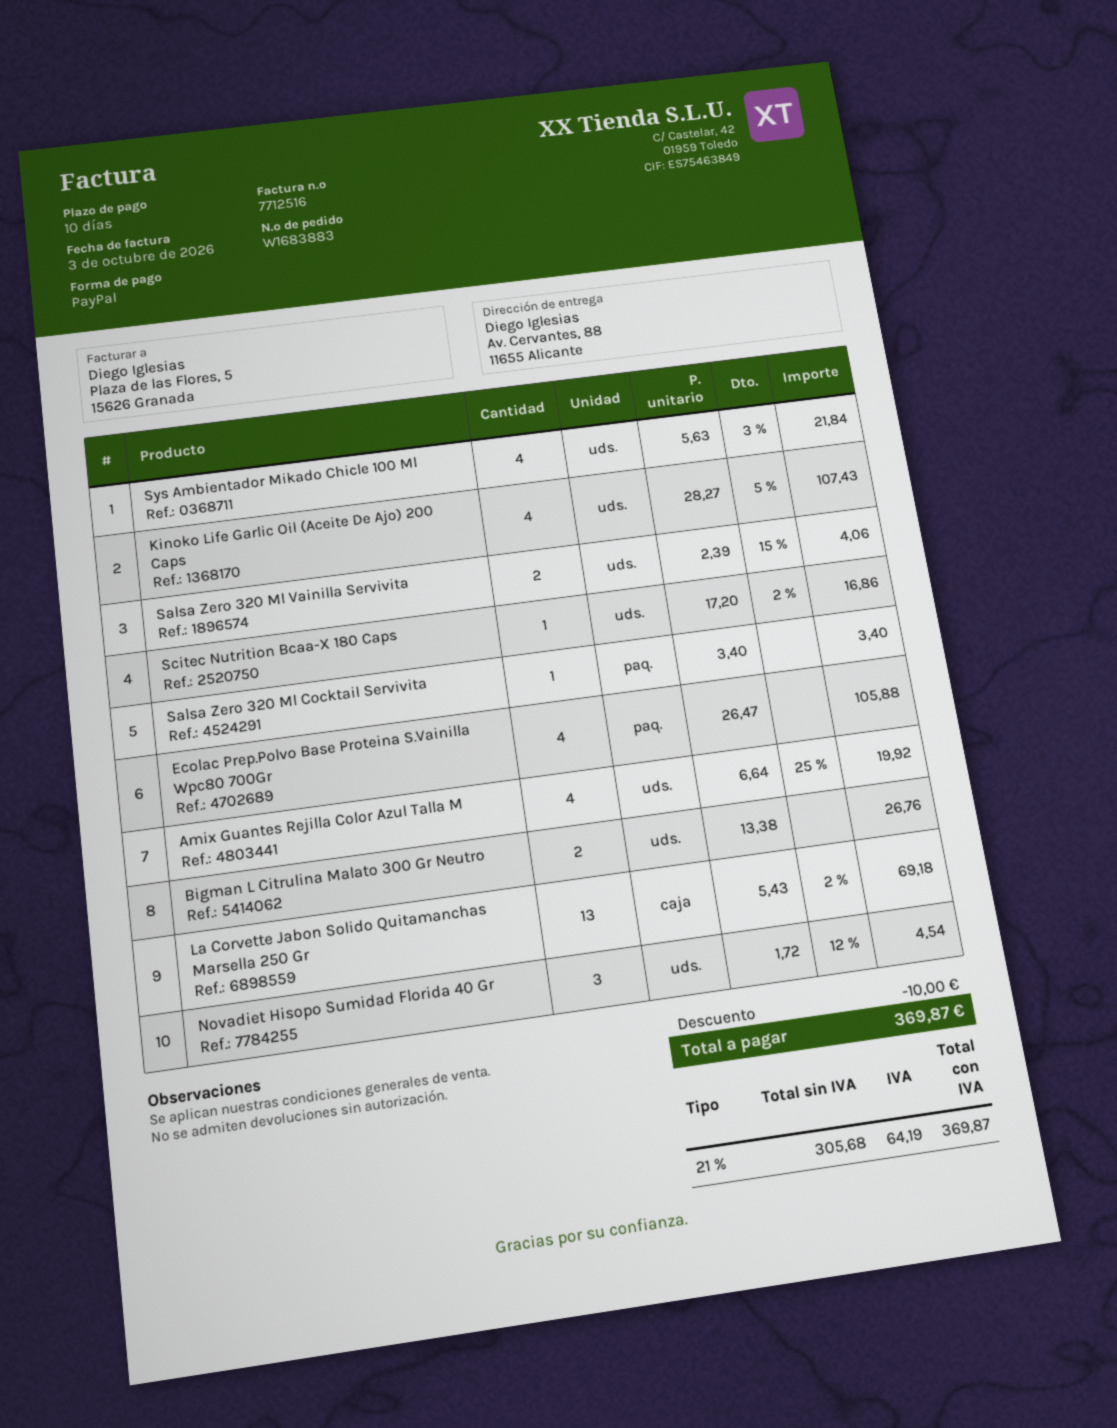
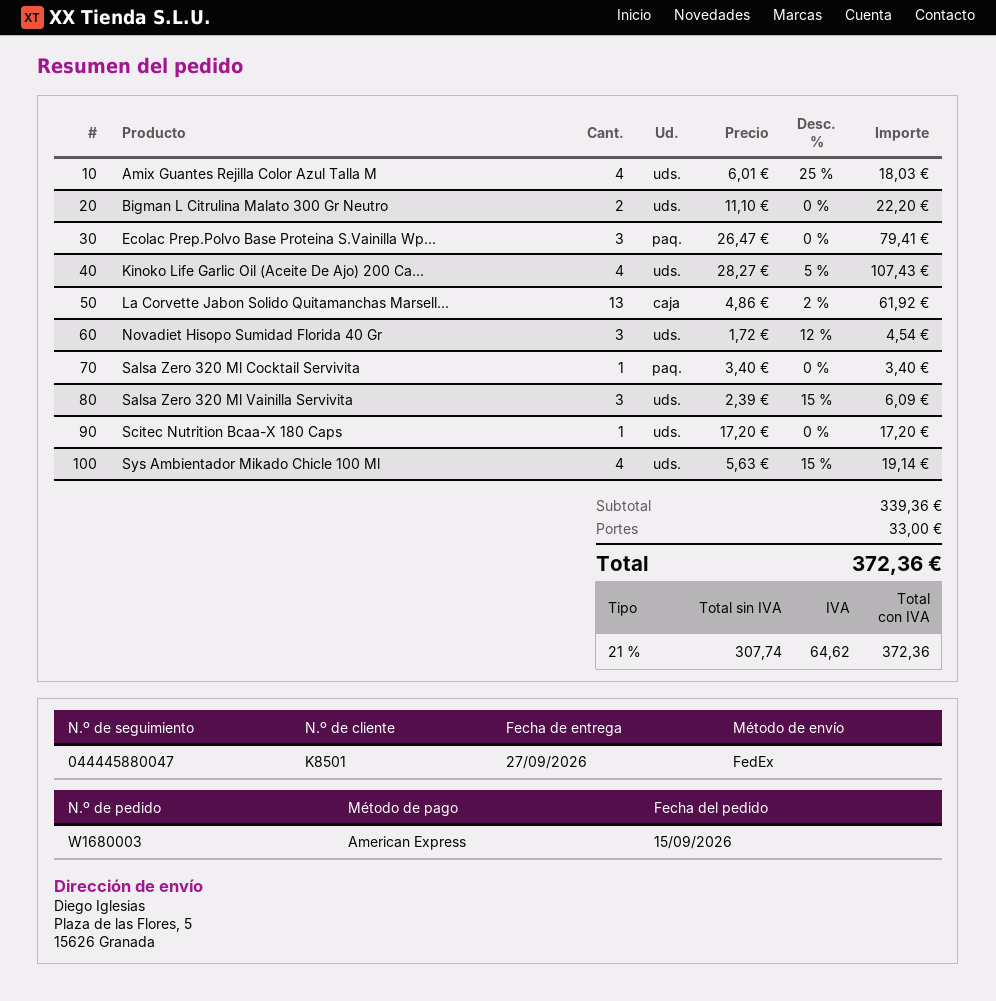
order number: W1683883 -> W1680003
payment method: PayPal -> American Express
ship to: Av. Cervantes, 88, 11655 Alicante -> Plaza de las Flores, 5, 15626 Granada
Sys Ambientador Mikado Chicle 100 Ml: 4 x 5.63 - 3% = 21.84 -> 4 x 5.63 - 15% = 19.14
Salsa Zero 320 Ml Vainilla Servivita: 2 x 2.39 - 15% = 4.06 -> 3 x 2.39 - 15% = 6.09
Scitec Nutrition Bcaa-X 180 Caps: 1 x 17.20 - 2% = 16.86 -> 1 x 17.20 = 17.20
Ecolac Prep.Polvo Base Proteina S.Vainilla Wpc80 700Gr: 4 x 26.47 = 105.88 -> 3 x 26.47 = 79.41
Amix Guantes Rejilla Color Azul Talla M: 4 x 6.64 - 25% = 19.92 -> 4 x 6.01 - 25% = 18.03
Bigman L Citrulina Malato 300 Gr Neutro: 2 x 13.38 = 26.76 -> 2 x 11.10 = 22.20
La Corvette Jabon Solido Quitamanchas Marsella 250 Gr: 13 x 5.43 - 2% = 69.18 -> 13 x 4.86 - 2% = 61.92
discount: 10.00 -> none
shipping: none -> 33.00
net: 305.68 -> 307.74
tax: 21% = 64.19 -> 21% = 64.62
total: 369.87 -> 372.36

